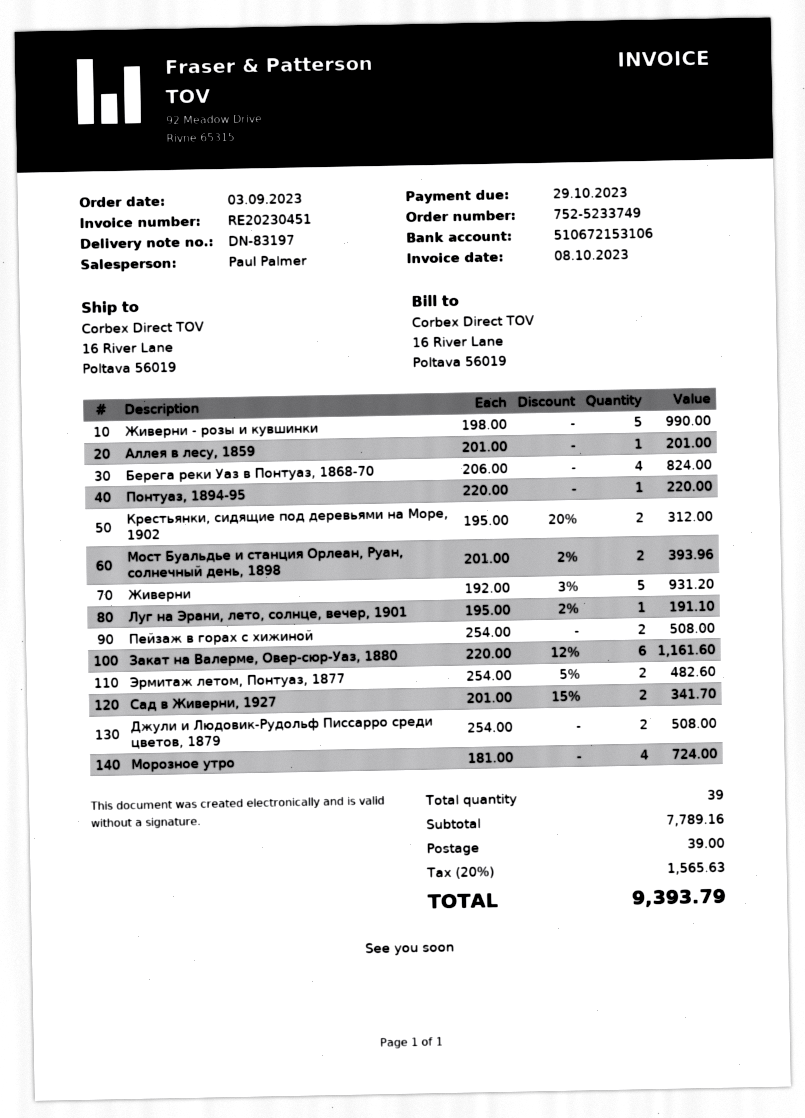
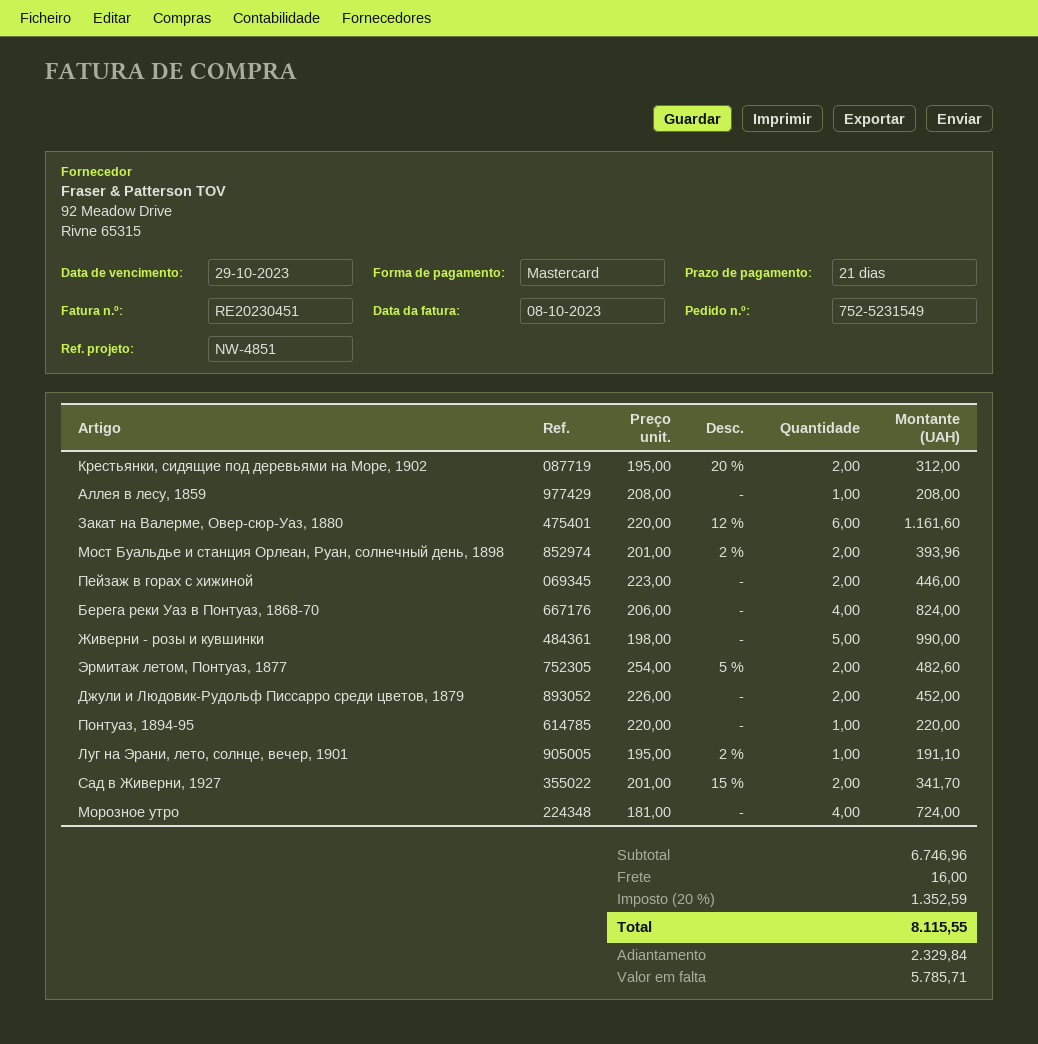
order number: 752-5233749 -> 752-5231549
Аллея в лесу, 1859: 1 x 201.00 = 201.00 -> 1 x 208.00 = 208.00
Живерни: 5 x 192.00 - 3% = 931.20 -> none
Пейзаж в горах с хижиной: 2 x 254.00 = 508.00 -> 2 x 223.00 = 446.00
Джули и Людовик-Рудольф Писсарро среди цветов, 1879: 2 x 254.00 = 508.00 -> 2 x 226.00 = 452.00
subtotal: 7789.16 -> 6746.96
shipping: 39.00 -> 16.00
tax: 20% = 1565.63 -> 20% = 1352.59
total: 9393.79 -> 8115.55

